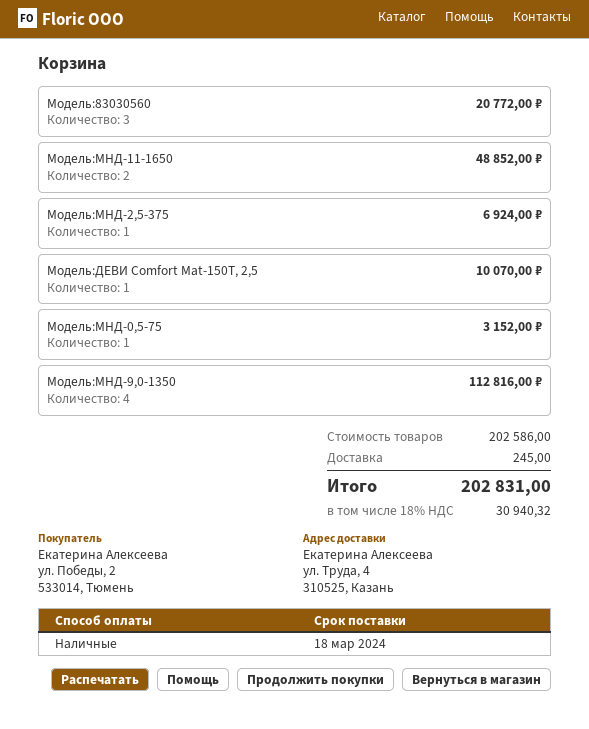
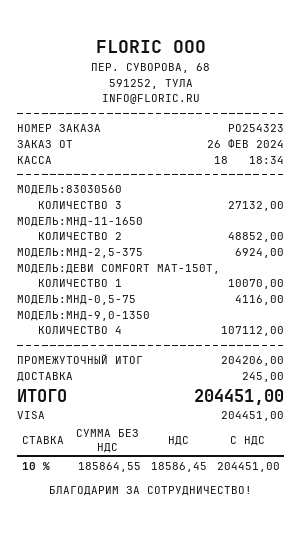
payment method: cash -> Visa
Модель:83030560: 3 for 20772.00 -> 3 for 27132.00
Модель:МНД-0,5-75: 1 for 3152.00 -> 1 for 4116.00
Модель:МНД-9,0-1350: 4 for 112816.00 -> 4 for 107112.00
subtotal: 202586.00 -> 204206.00
tax: 18% = 30940.32 -> 10% = 18586.45
total: 202831.00 -> 204451.00

